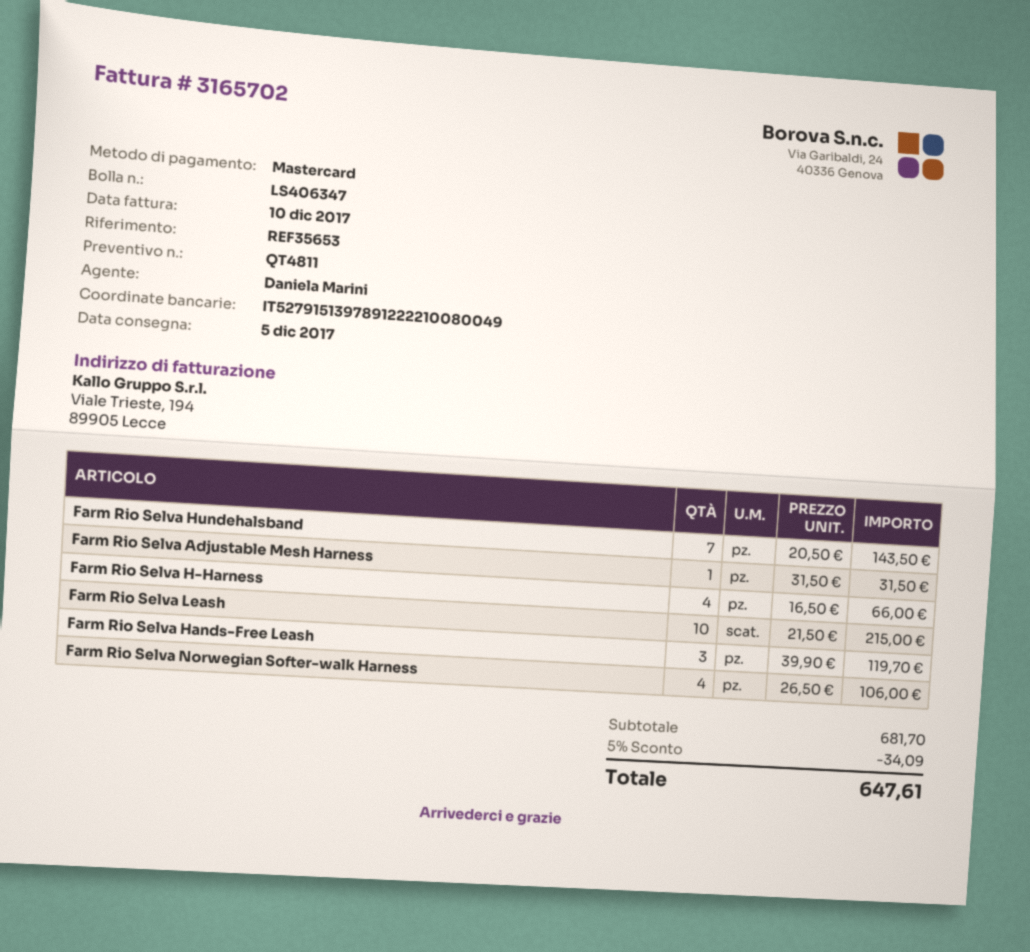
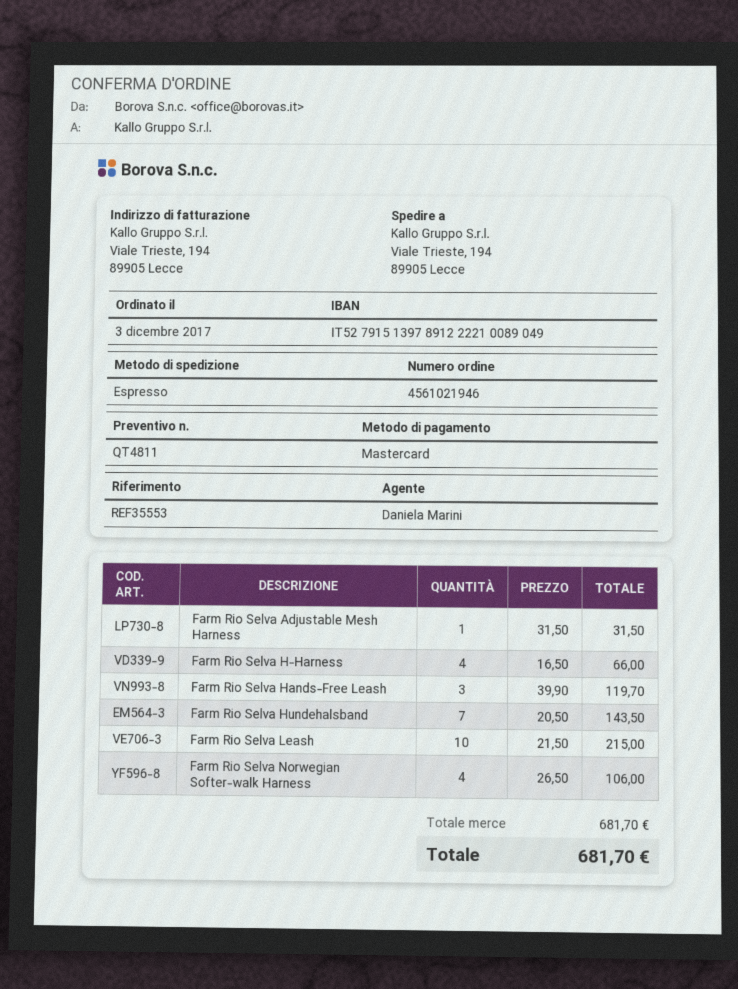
reference: REF35653 -> REF35553
bank account: IT5279151397891222210080049 -> IT5279151397891222210089049
discount: 5% = 34.09 -> none
total: 647.61 -> 681.70

